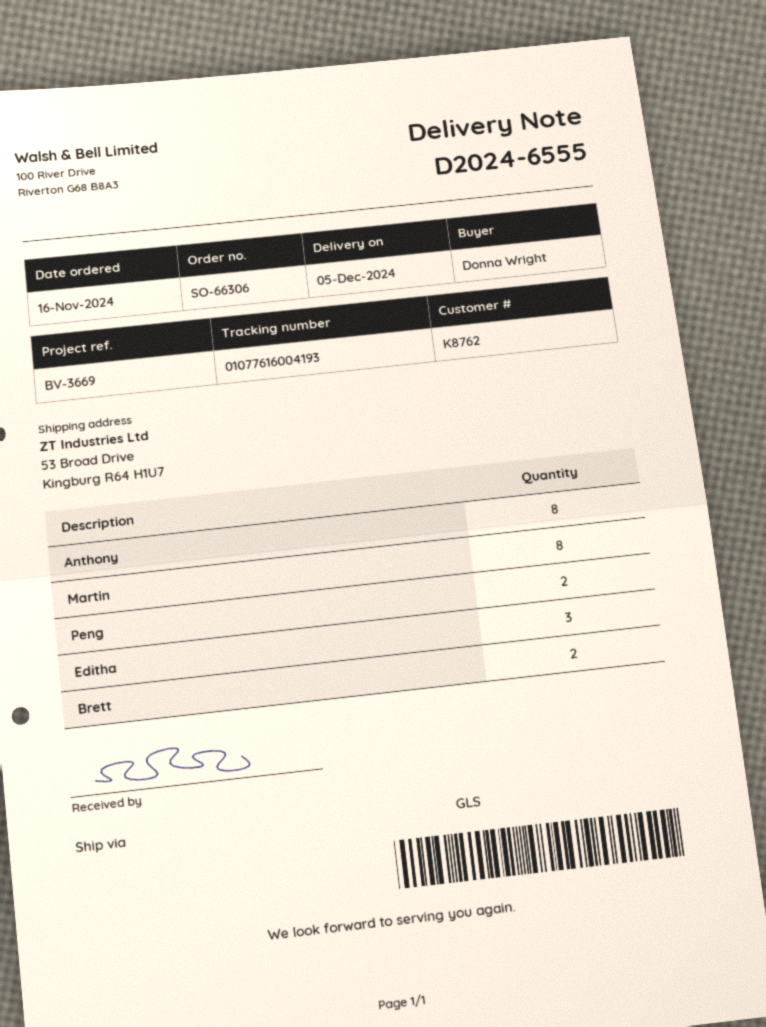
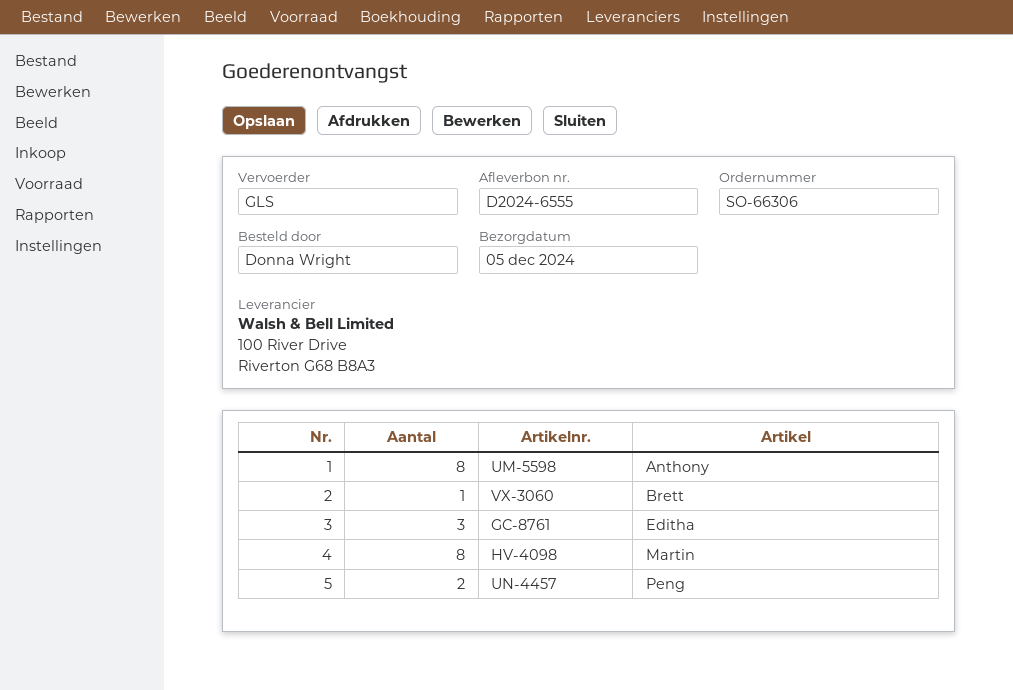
Brett: 2 -> 1

